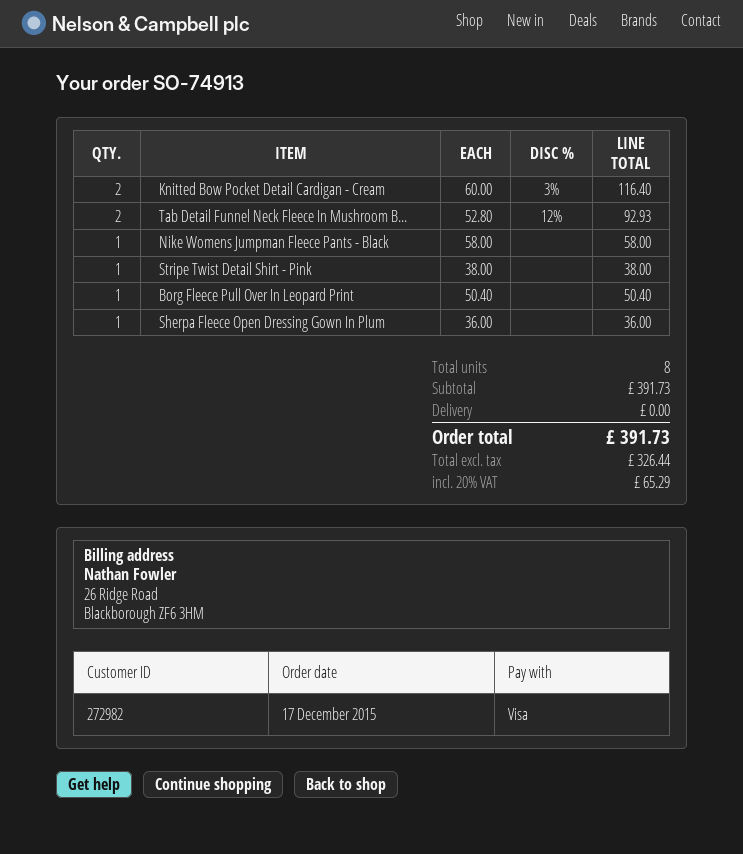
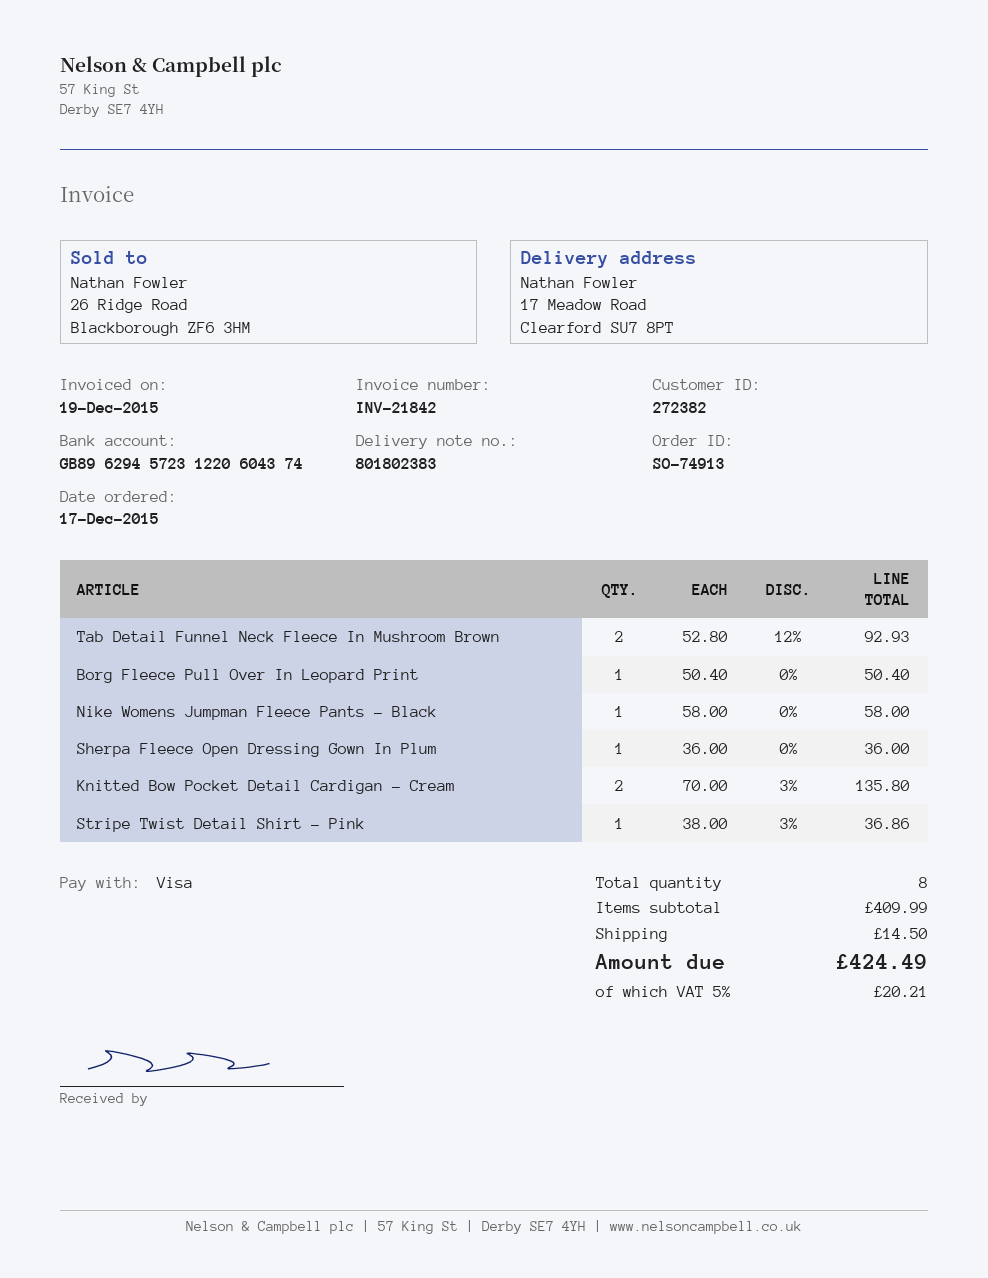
customer number: 272982 -> 272382
Knitted Bow Pocket Detail Cardigan - Cream: 2 x 60.00 - 3% = 116.40 -> 2 x 70.00 - 3% = 135.80
Stripe Twist Detail Shirt - Pink: 1 x 38.00 = 38.00 -> 1 x 38.00 - 3% = 36.86
subtotal: 391.73 -> 409.99
shipping: 0.00 -> 14.50
tax: 20% = 65.29 -> 5% = 20.21
total: 391.73 -> 424.49

